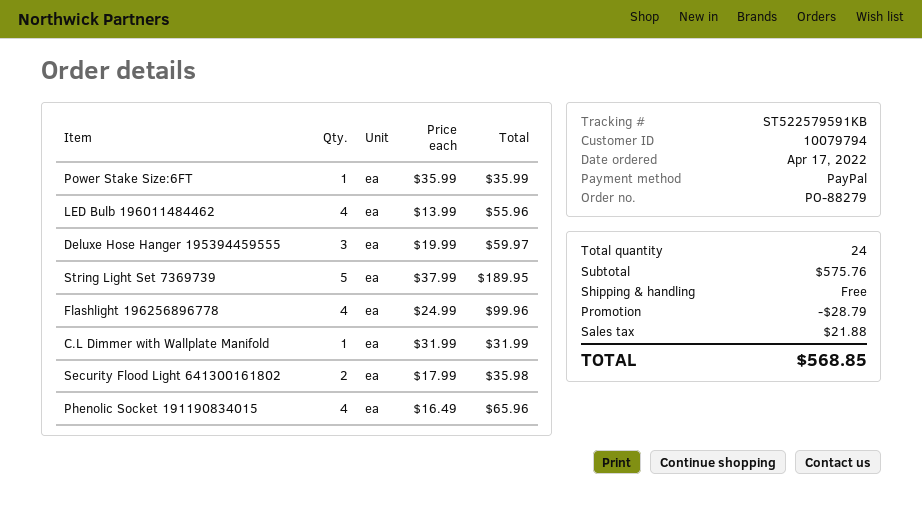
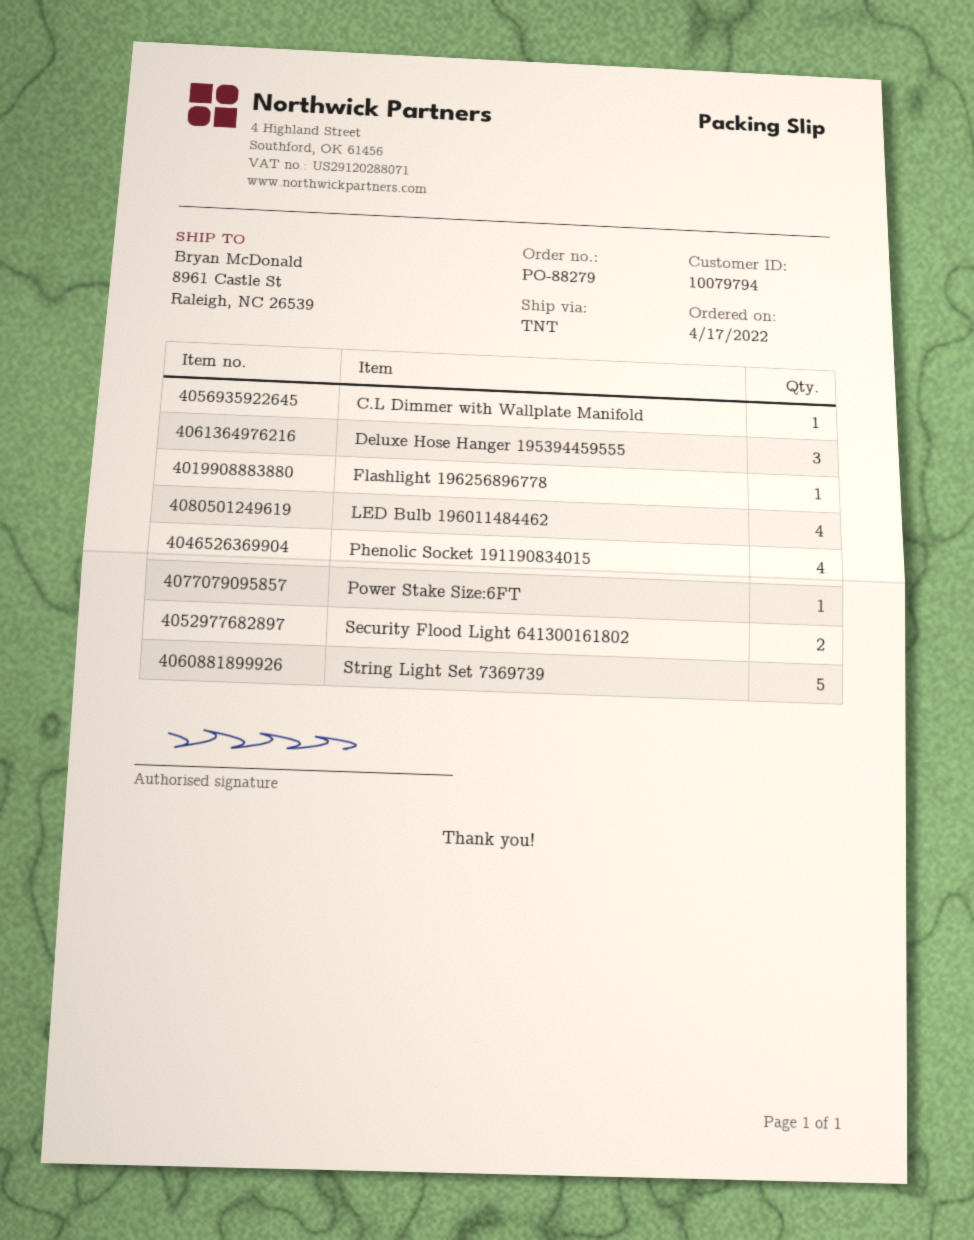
Flashlight 196256896778: 4 -> 1

